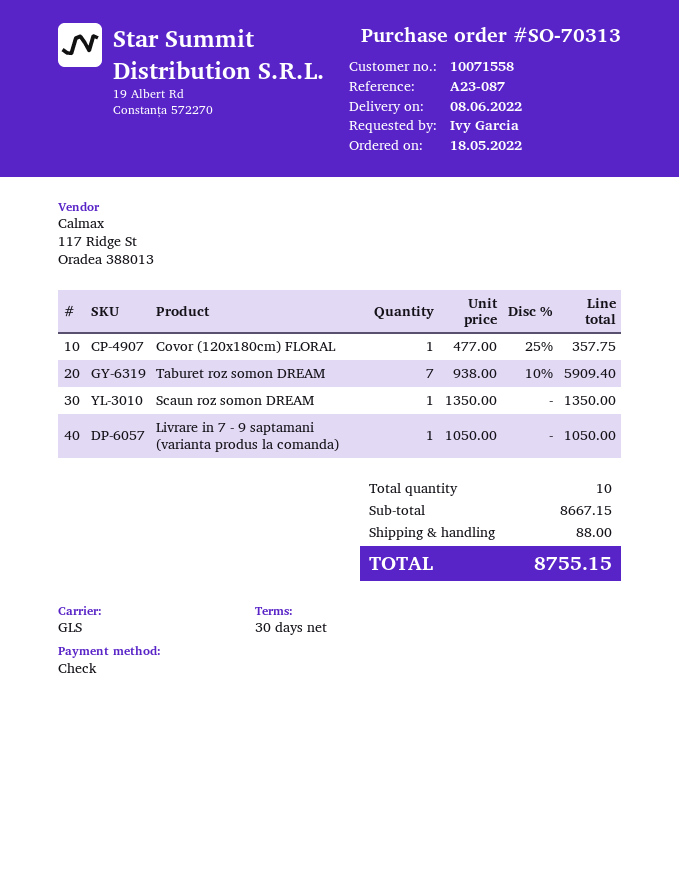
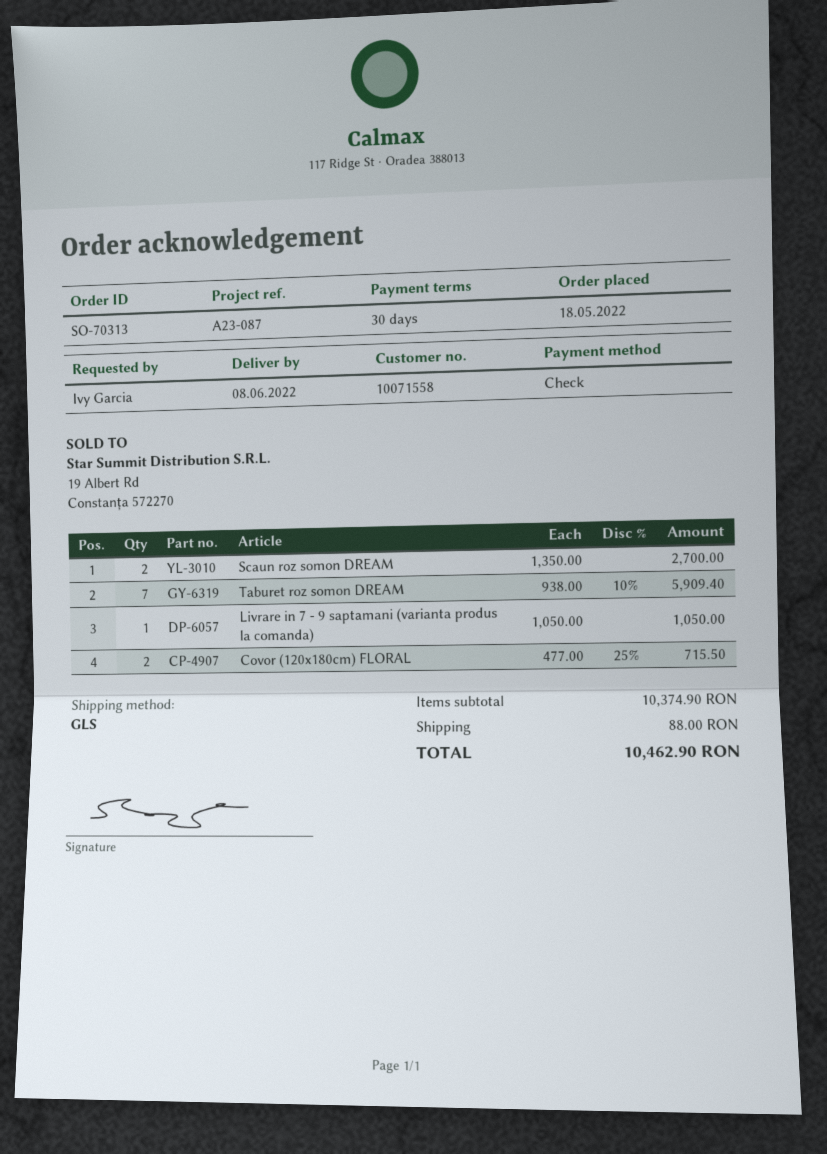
Covor (120x180cm) FLORAL: 1 x 477.00 - 25% = 357.75 -> 2 x 477.00 - 25% = 715.50
Scaun roz somon DREAM: 1 x 1350.00 = 1350.00 -> 2 x 1350.00 = 2700.00
subtotal: 8667.15 -> 10374.90
total: 8755.15 -> 10462.90

